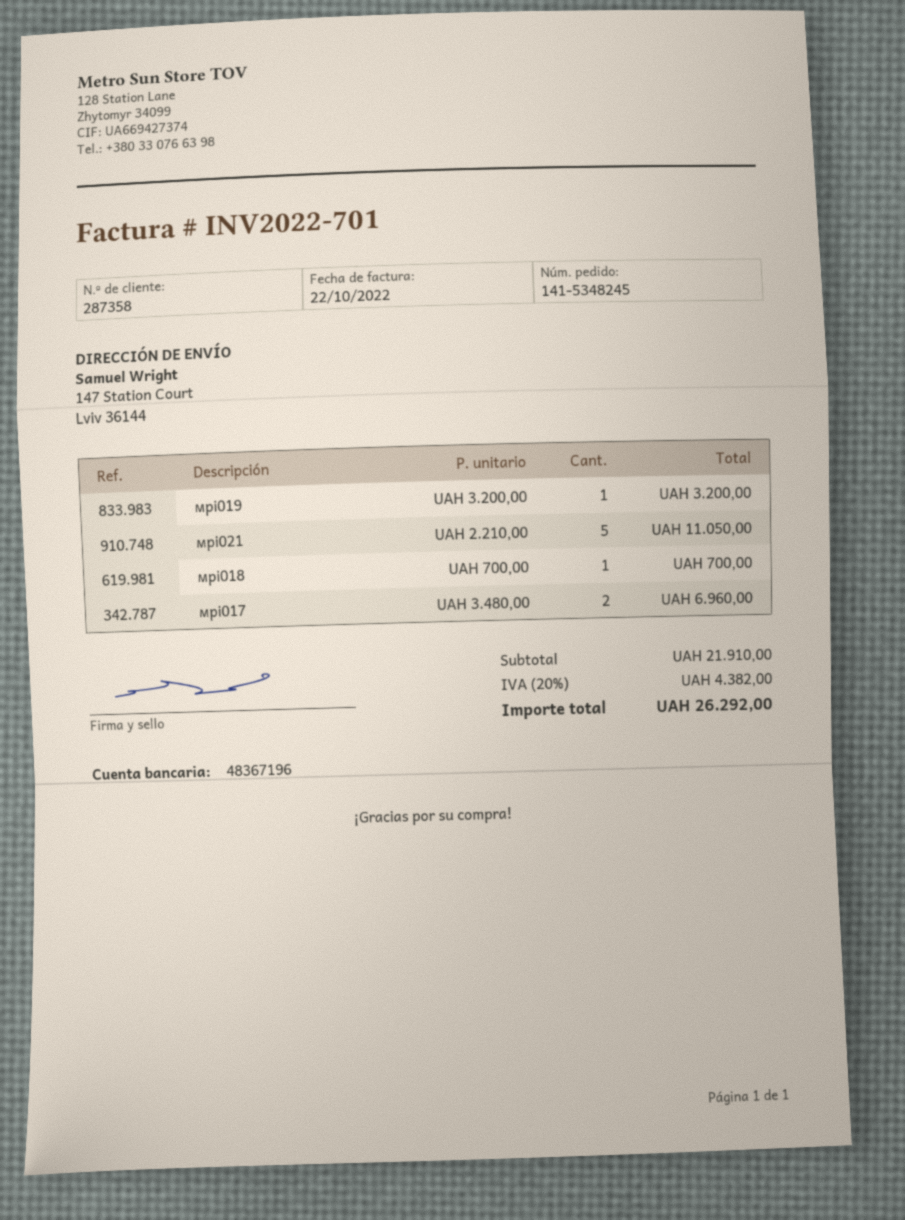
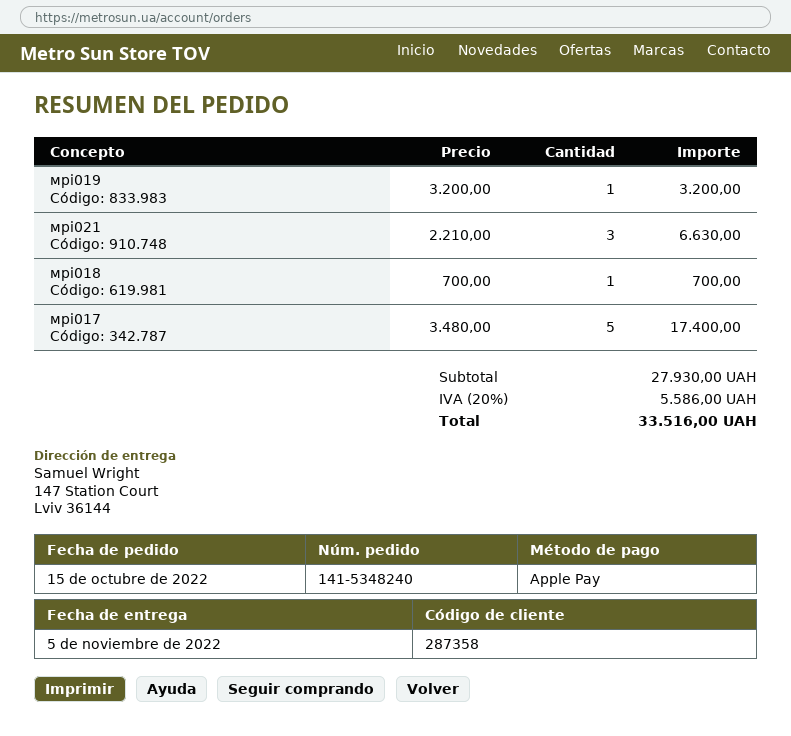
order number: 141-5348245 -> 141-5348240
мрі021: 5 x 2210.00 = 11050.00 -> 3 x 2210.00 = 6630.00
мрі017: 2 x 3480.00 = 6960.00 -> 5 x 3480.00 = 17400.00
subtotal: 21910.00 -> 27930.00
tax: 20% = 4382.00 -> 20% = 5586.00
total: 26292.00 -> 33516.00

